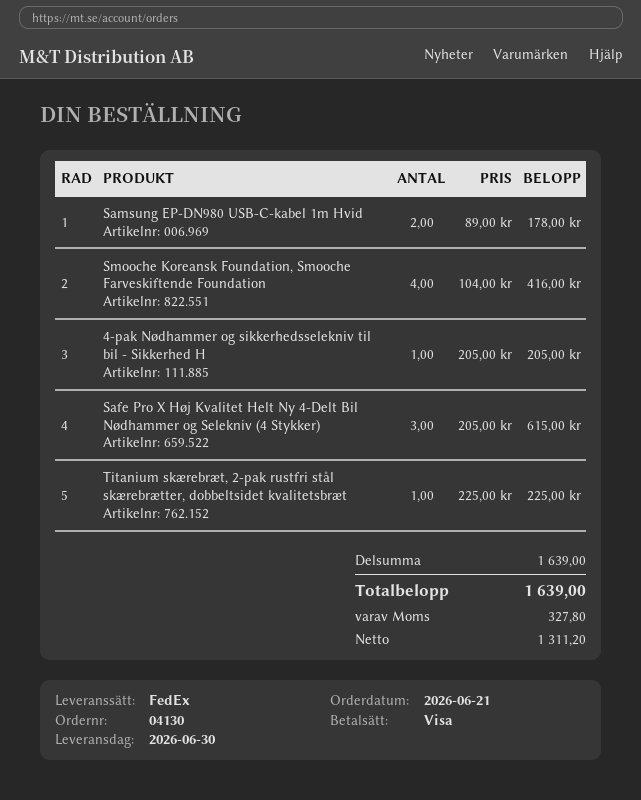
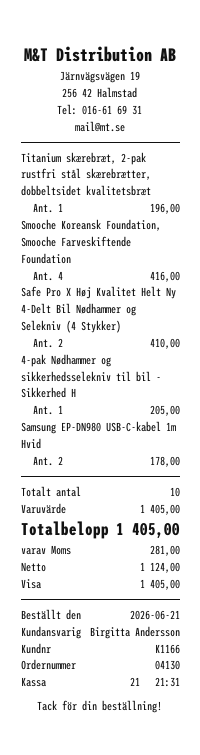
Safe Pro X Høj Kvalitet Helt Ny 4-Delt Bil Nødhammer og Selekniv (4 Stykker): 3 for 615.00 -> 2 for 410.00
Titanium skærebræt, 2-pak rustfri stål skærebrætter, dobbeltsidet kvalitetsbræt: 1 for 225.00 -> 1 for 196.00
subtotal: 1639.00 -> 1405.00
net: 1311.20 -> 1124.00
tax: 327.80 -> 281.00
total: 1639.00 -> 1405.00

